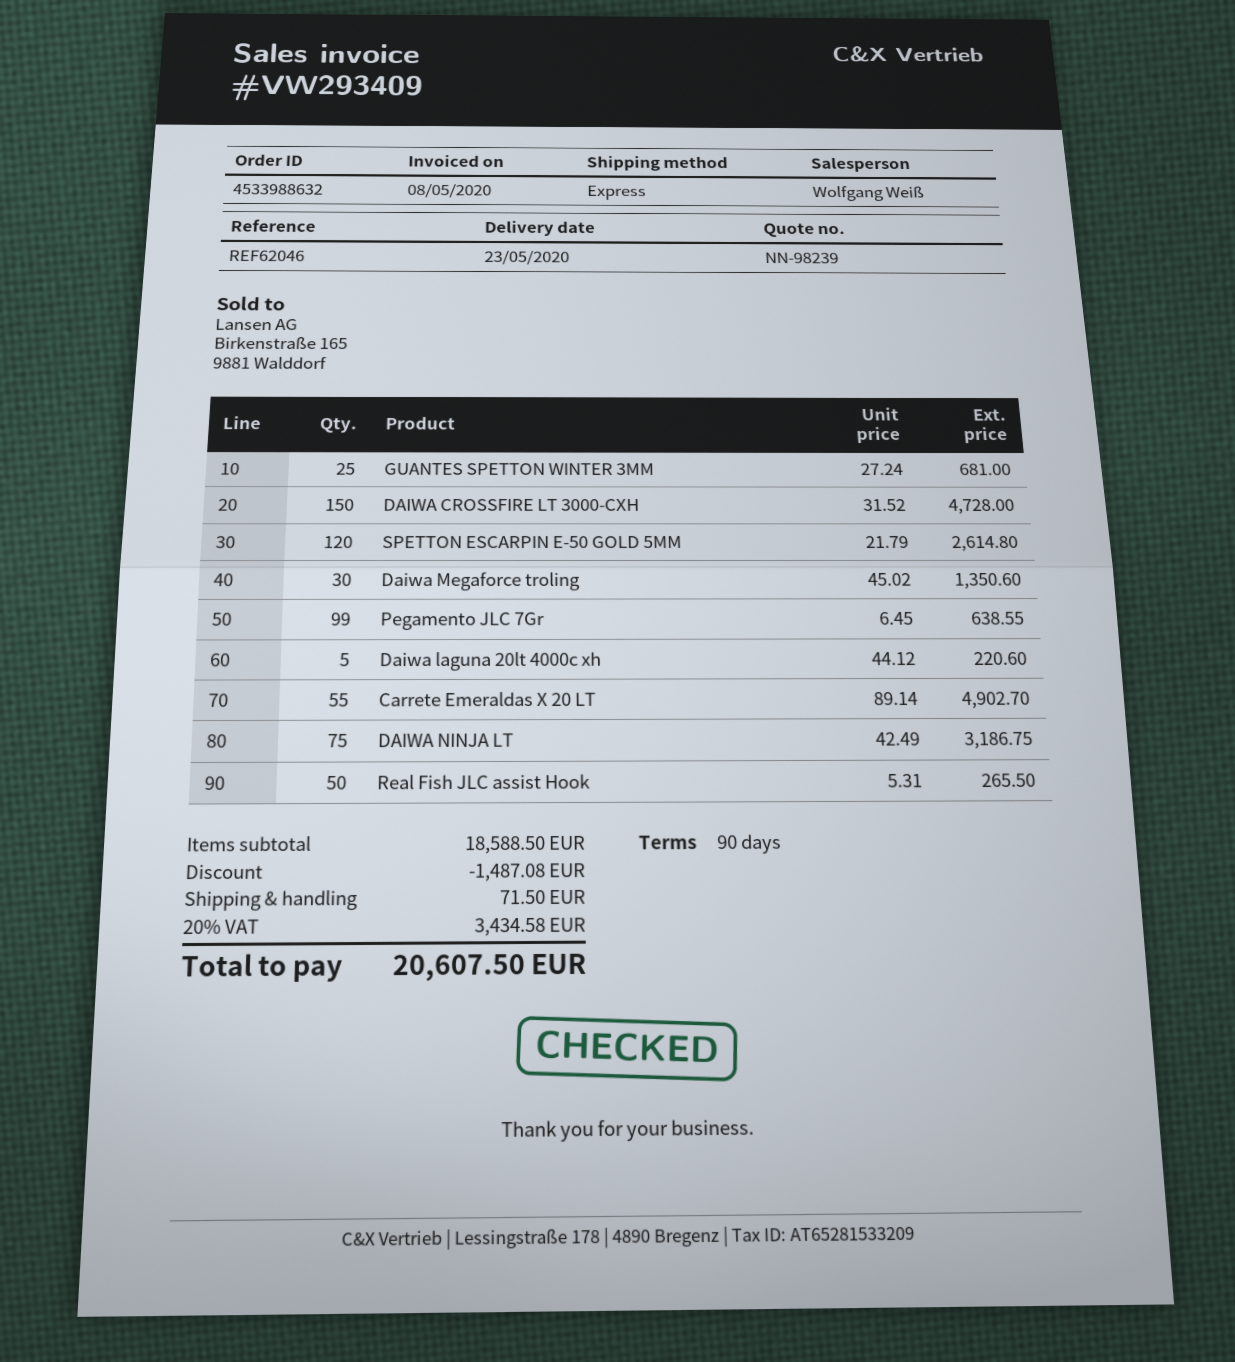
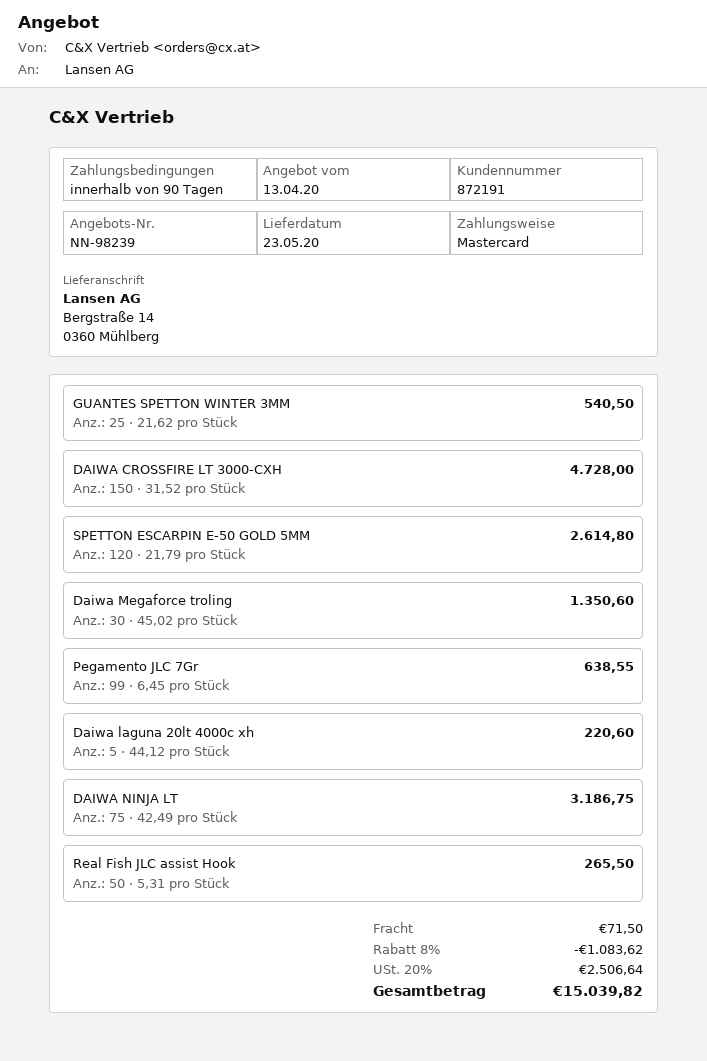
GUANTES SPETTON WINTER 3MM: 25 x 27.24 = 681.00 -> 25 x 21.62 = 540.50
Carrete Emeraldas X 20 LT: 55 x 89.14 = 4902.70 -> none
discount: 1487.08 -> 1083.62
tax: 20% = 3434.58 -> 20% = 2506.64
total: 20607.50 -> 15039.82

